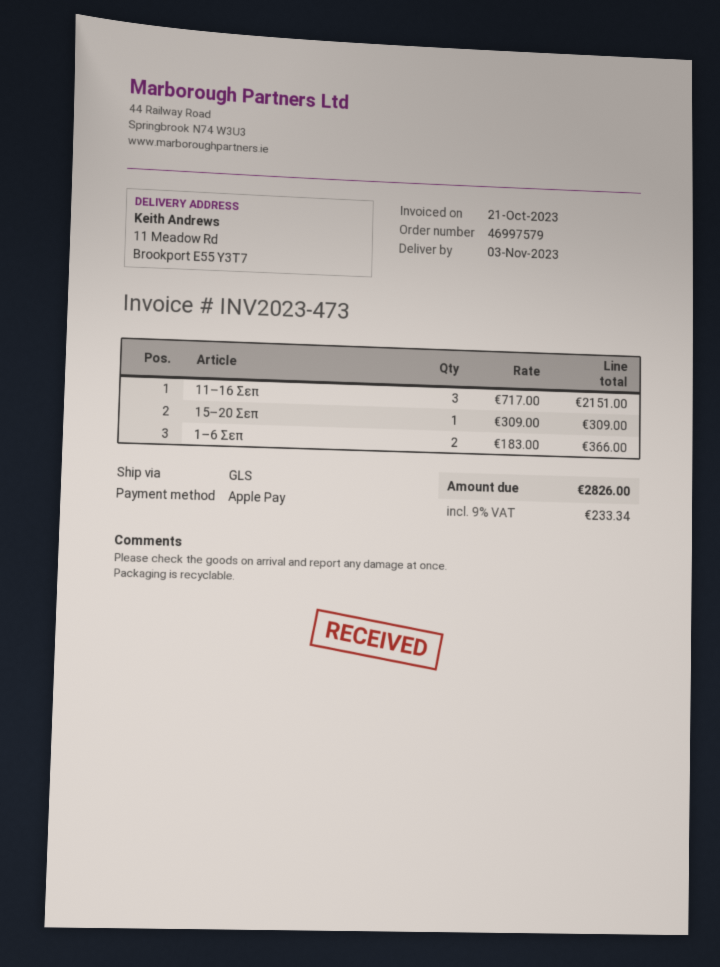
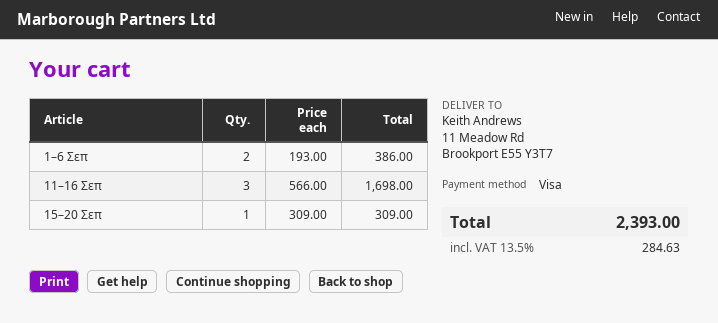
payment method: Apple Pay -> Visa
11–16 Σεπ: 3 x 717.00 = 2151.00 -> 3 x 566.00 = 1698.00
1–6 Σεπ: 2 x 183.00 = 366.00 -> 2 x 193.00 = 386.00
tax: 9% = 233.34 -> 13.5% = 284.63
total: 2826.00 -> 2393.00

